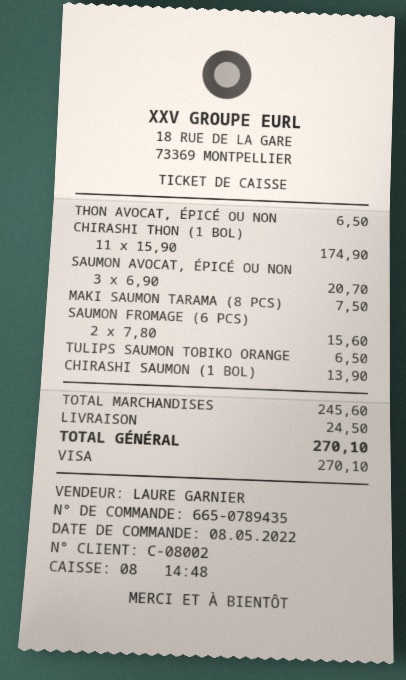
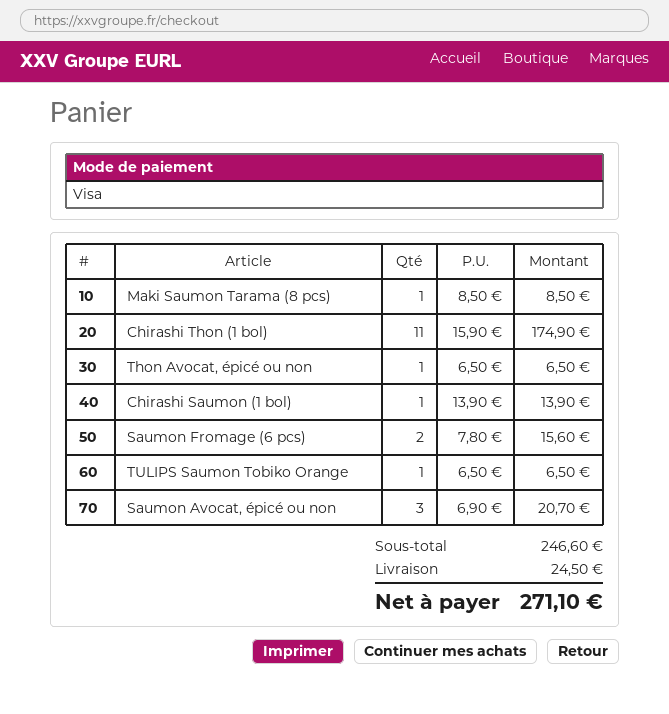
MAKI SAUMON TARAMA (8 PCS): 1 x 7.50 = 7.50 -> 1 x 8.50 = 8.50
subtotal: 245.60 -> 246.60
total: 270.10 -> 271.10

